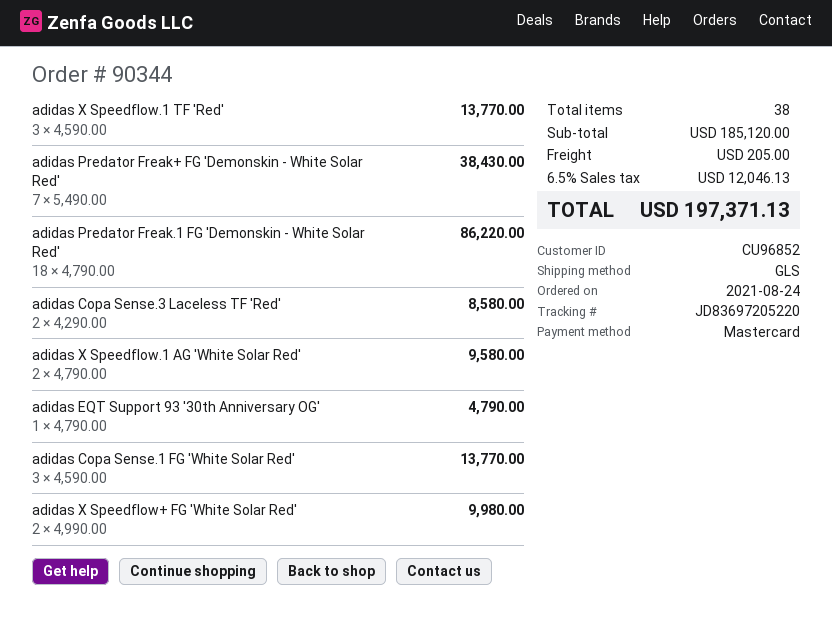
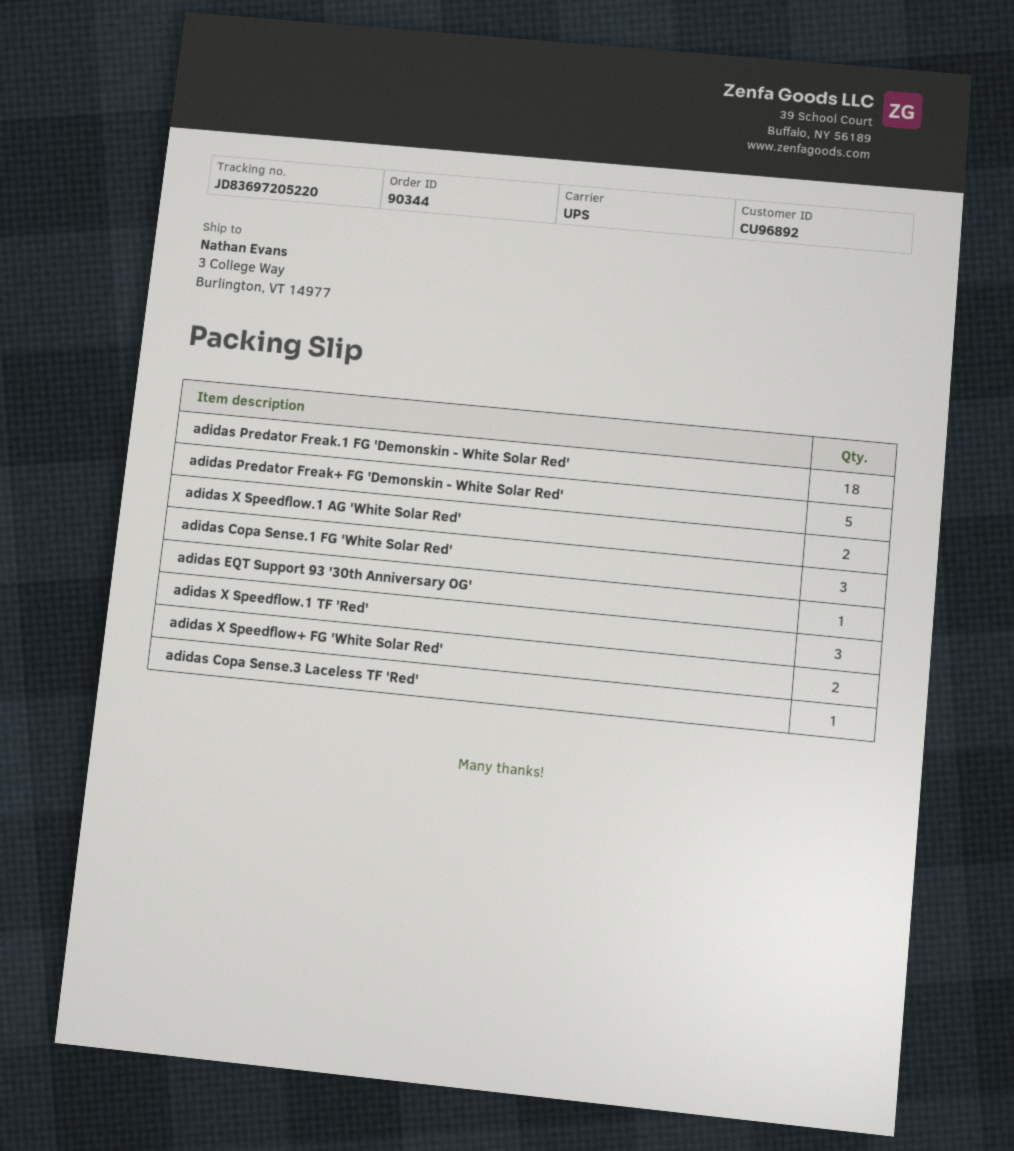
customer number: CU96852 -> CU96892
shipping method: GLS -> UPS
adidas Predator Freak+ FG 'Demonskin - White Solar Red': 7 -> 5
adidas Copa Sense.3 Laceless TF 'Red': 2 -> 1

